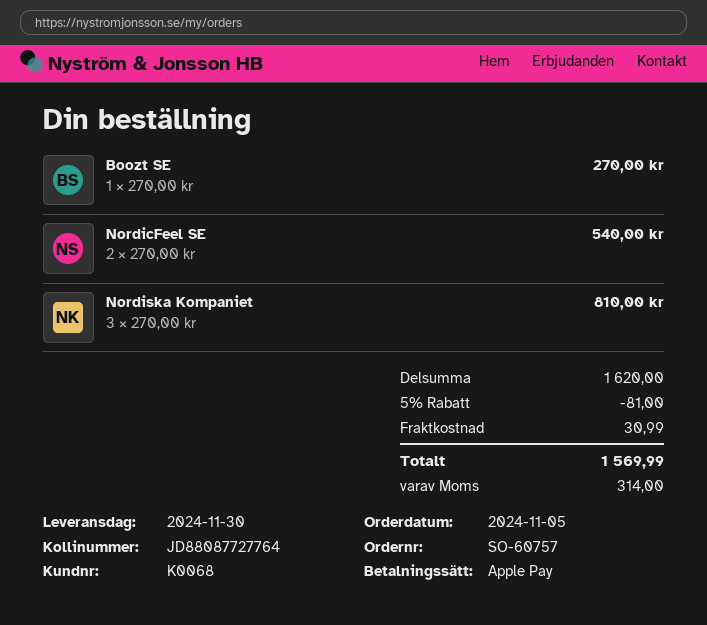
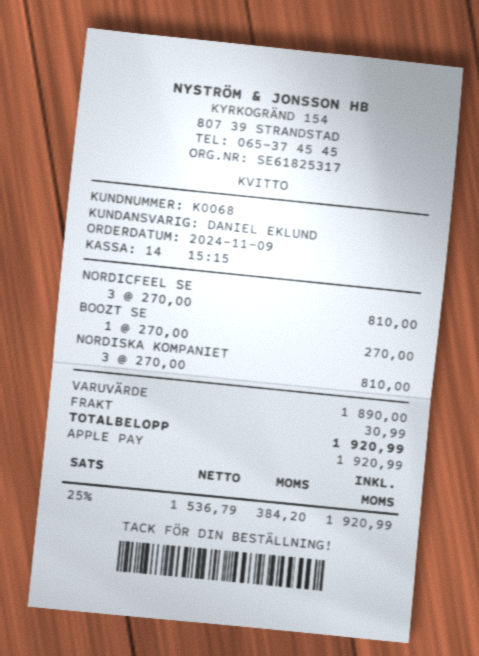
order date: 2024-11-05 -> 2024-11-09
NordicFeel SE: 2 x 270.00 = 540.00 -> 3 x 270.00 = 810.00
subtotal: 1620.00 -> 1890.00
discount: 5% = 81.00 -> none
tax: 314.00 -> 384.20
total: 1569.99 -> 1920.99

